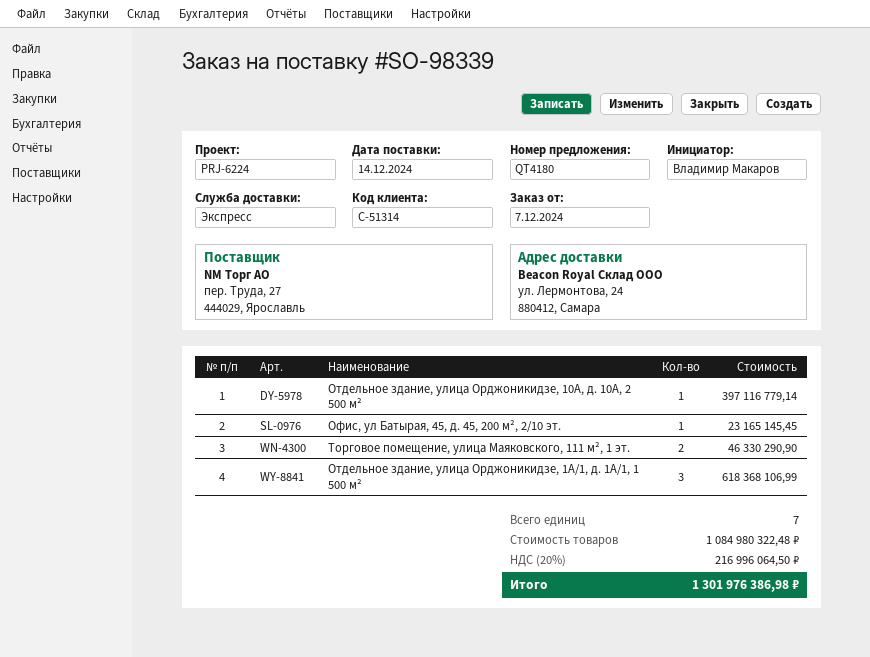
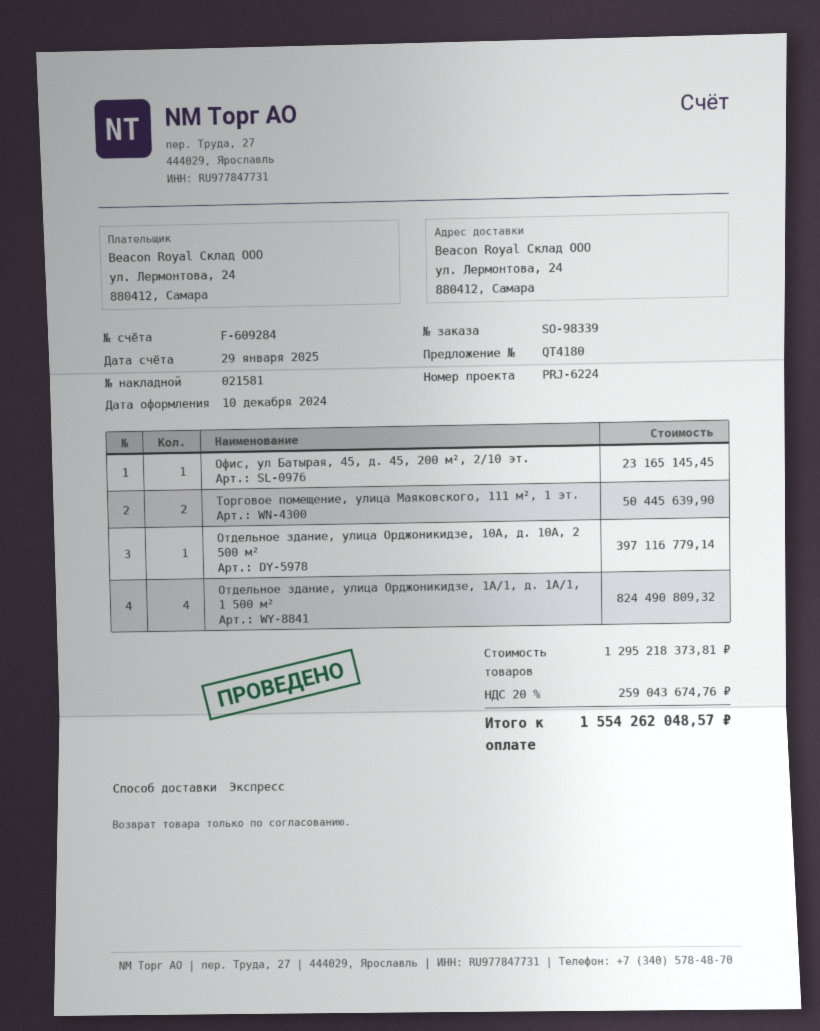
order date: 2024-12-07 -> 2024-12-10
Торговое помещение, улица Маяковского, 111 м², 1 эт.: 2 for 46330290.90 -> 2 for 50445639.90
Отдельное здание, улица Орджоникидзе, 1А/1, д. 1А/1, 1 500 м²: 3 for 618368106.99 -> 4 for 824490809.32
subtotal: 1084980322.48 -> 1295218373.81
tax: 20% = 216996064.50 -> 20% = 259043674.76
total: 1301976386.98 -> 1554262048.57

